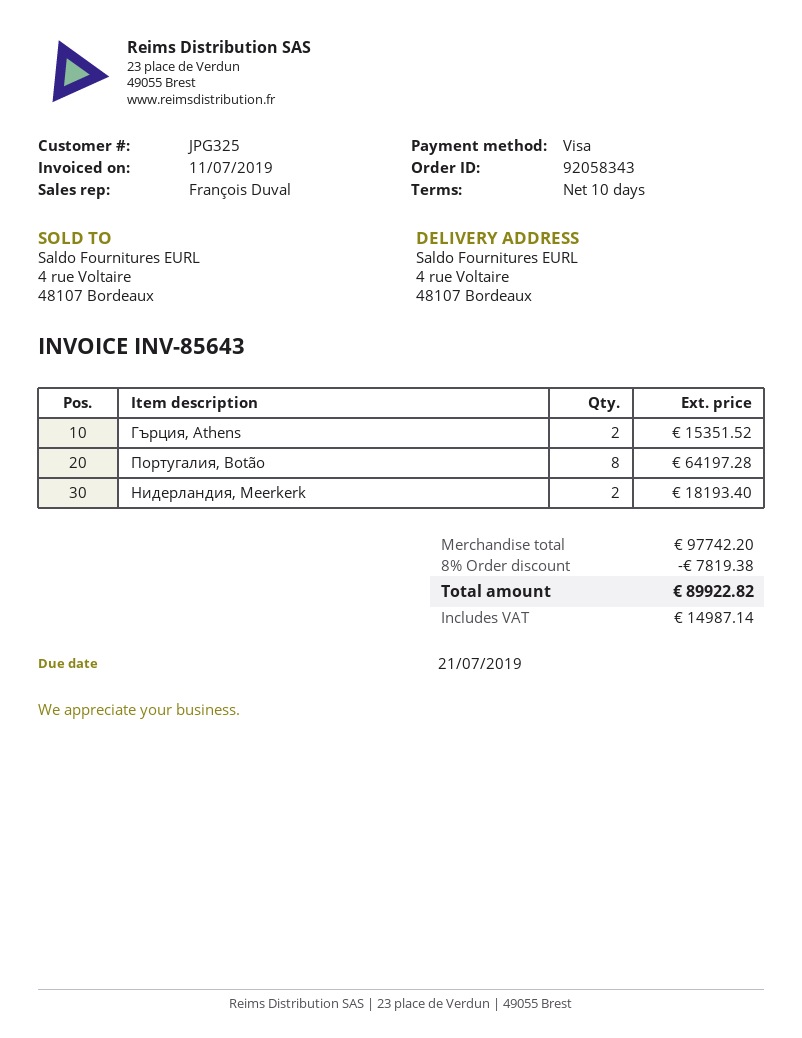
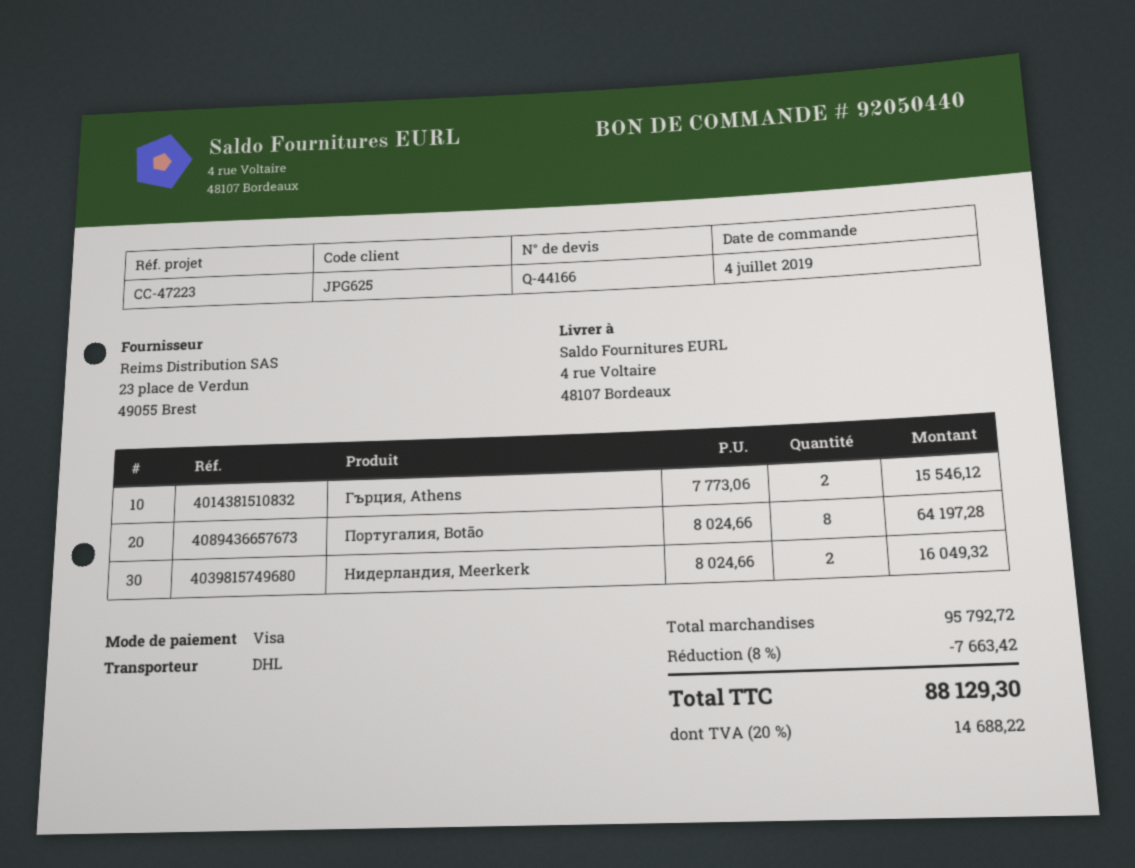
order number: 92058343 -> 92050440
customer number: JPG325 -> JPG625
Гърция, Athens: 2 for 15351.52 -> 2 for 15546.12
Нидерландия, Meerkerk: 2 for 18193.40 -> 2 for 16049.32
subtotal: 97742.20 -> 95792.72
discount: 8% = 7819.38 -> 8% = 7663.42
tax: 14987.14 -> 14688.22
total: 89922.82 -> 88129.30

